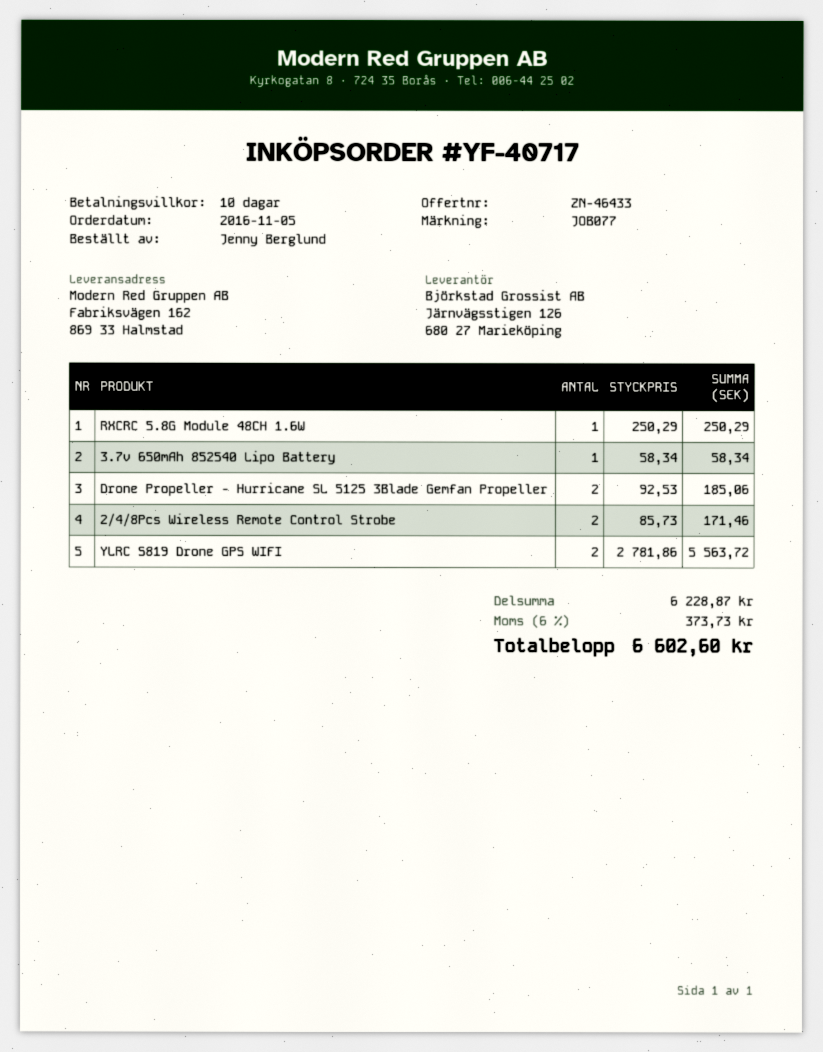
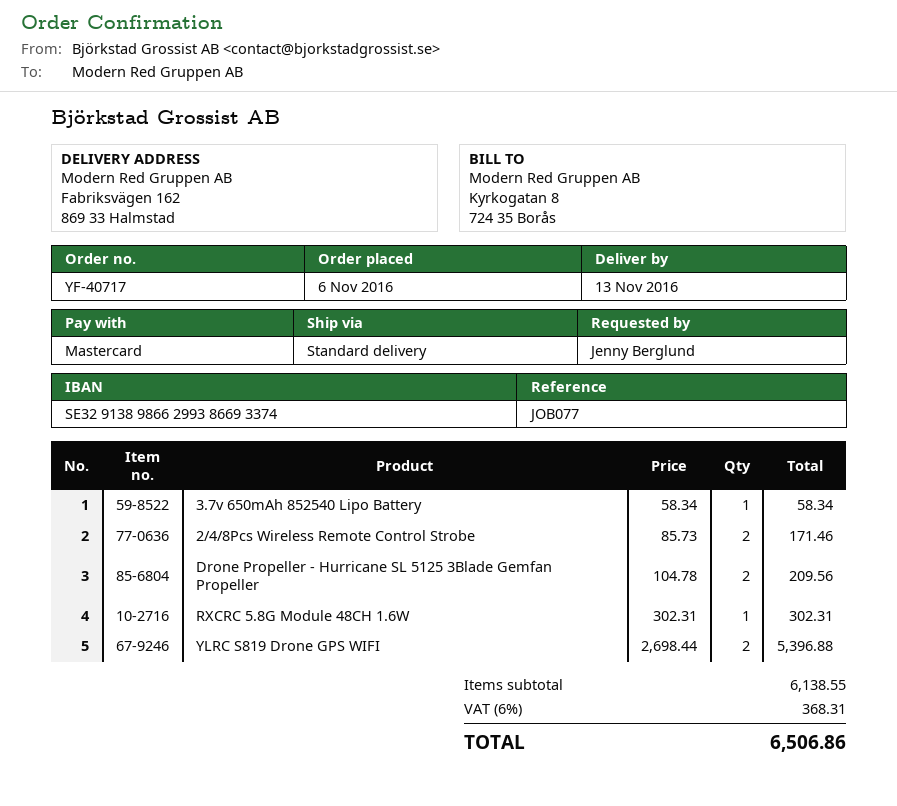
order date: 2016-11-05 -> 2016-11-06
RXCRC 5.8G Module 48CH 1.6W: 1 x 250.29 = 250.29 -> 1 x 302.31 = 302.31
Drone Propeller - Hurricane SL 5125 3Blade Gemfan Propeller: 2 x 92.53 = 185.06 -> 2 x 104.78 = 209.56
YLRC S819 Drone GPS WIFI: 2 x 2781.86 = 5563.72 -> 2 x 2698.44 = 5396.88
subtotal: 6228.87 -> 6138.55
tax: 6% = 373.73 -> 6% = 368.31
total: 6602.60 -> 6506.86

